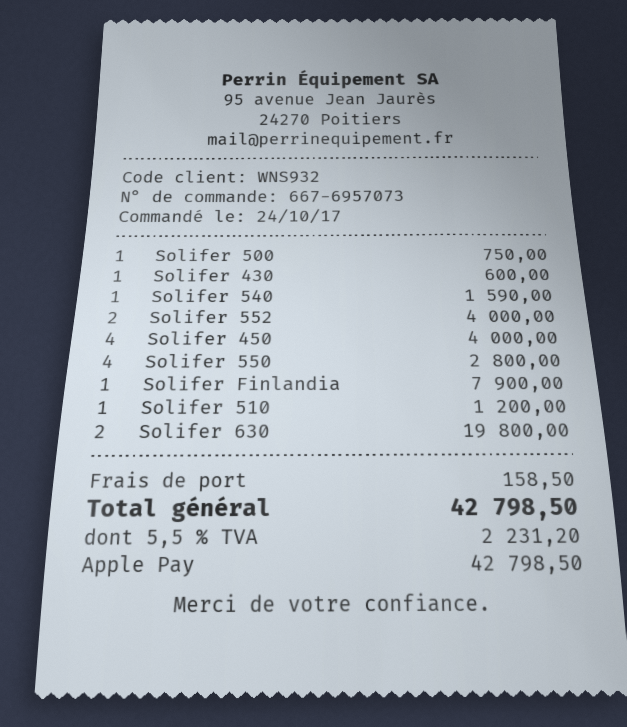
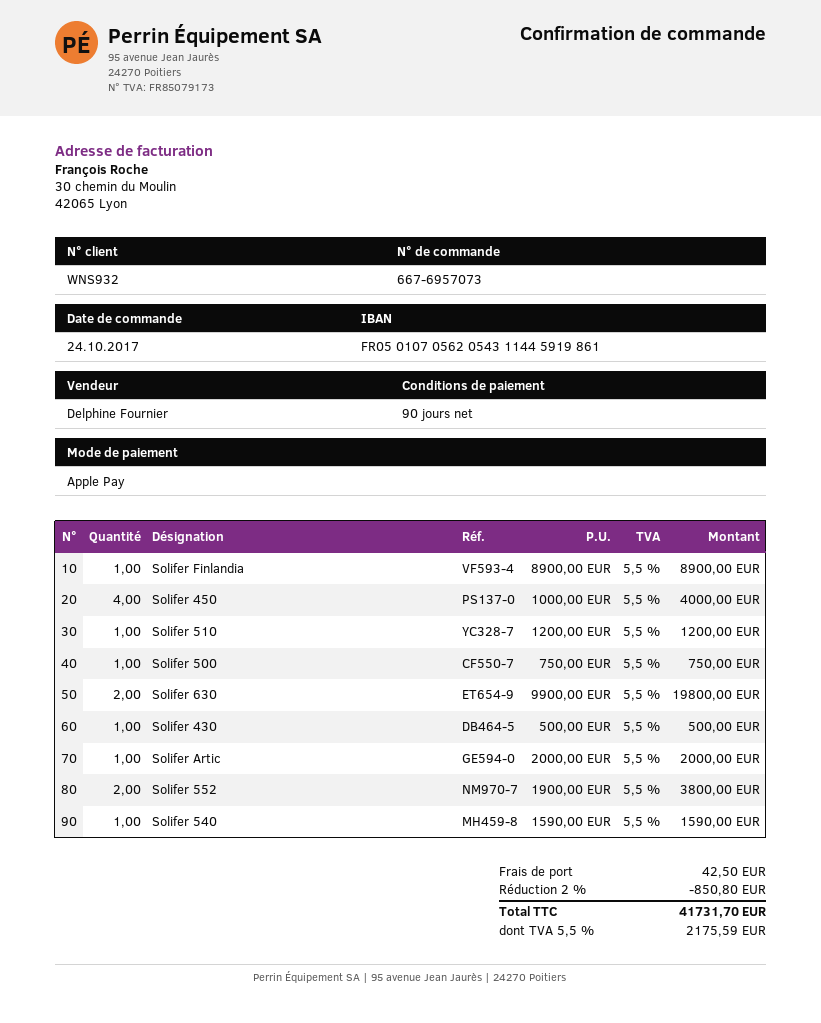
Solifer 430: 1 for 600.00 -> 1 for 500.00
Solifer 552: 2 for 4000.00 -> 2 for 3800.00
Solifer 550: 4 for 2800.00 -> none
Solifer Finlandia: 1 for 7900.00 -> 1 for 8900.00
Solifer Artic: none -> 1 for 2000.00
discount: none -> 2% = 850.80
shipping: 158.50 -> 42.50
tax: 5.5% = 2231.20 -> 5.5% = 2175.59
total: 42798.50 -> 41731.70

